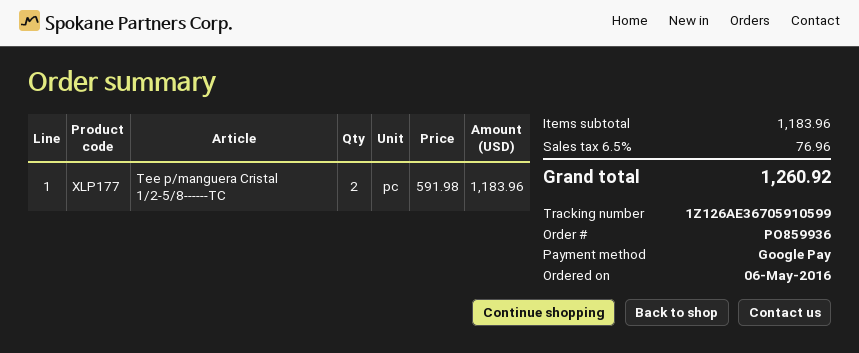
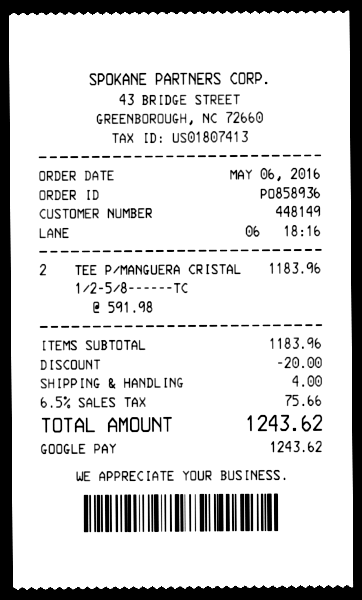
order number: PO859936 -> PO858936
discount: none -> 20.00
shipping: none -> 4.00
tax: 6.5% = 76.96 -> 6.5% = 75.66
total: 1260.92 -> 1243.62

